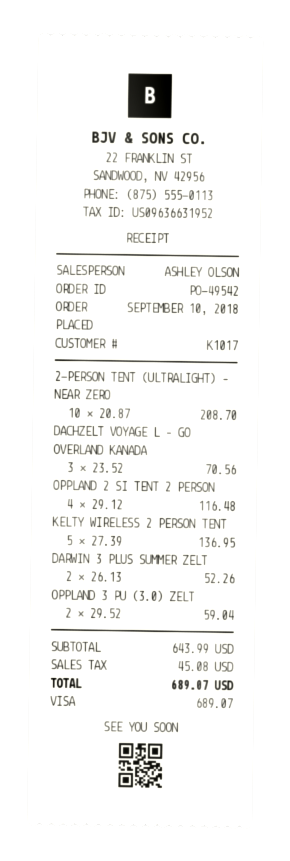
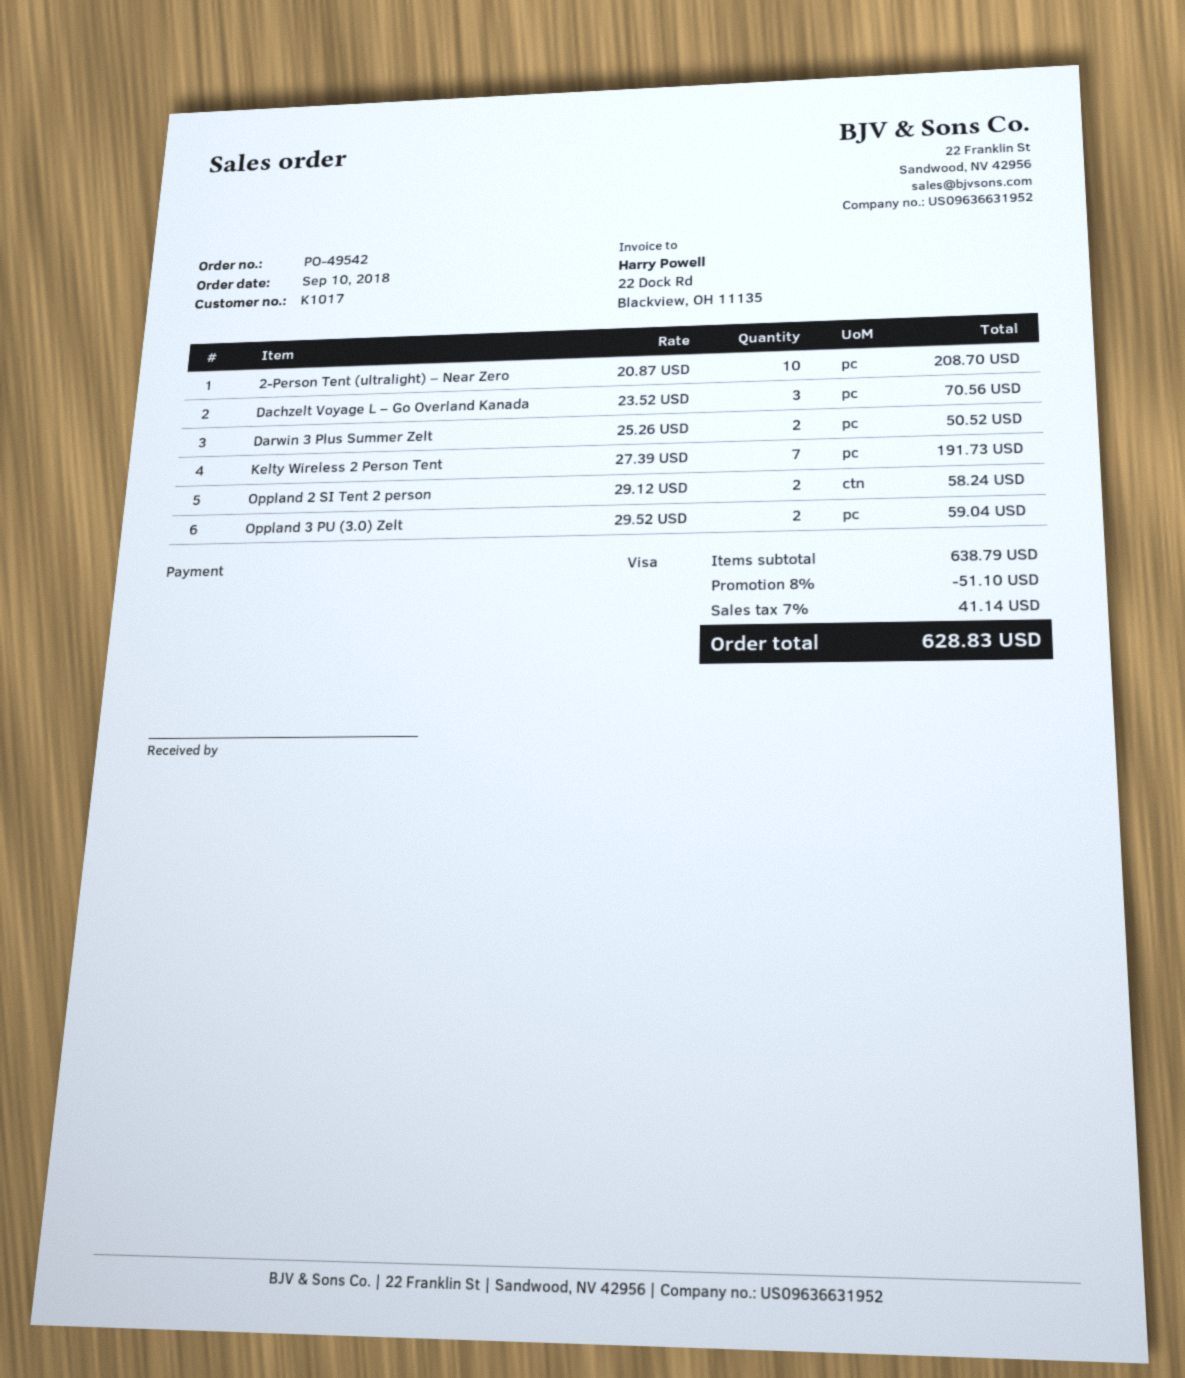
OPPLAND 2 SI TENT 2 PERSON: 4 x 29.12 = 116.48 -> 2 x 29.12 = 58.24
KELTY WIRELESS 2 PERSON TENT: 5 x 27.39 = 136.95 -> 7 x 27.39 = 191.73
DARWIN 3 PLUS SUMMER ZELT: 2 x 26.13 = 52.26 -> 2 x 25.26 = 50.52
subtotal: 643.99 -> 638.79
discount: none -> 8% = 51.10
tax: 45.08 -> 41.14
total: 689.07 -> 628.83

